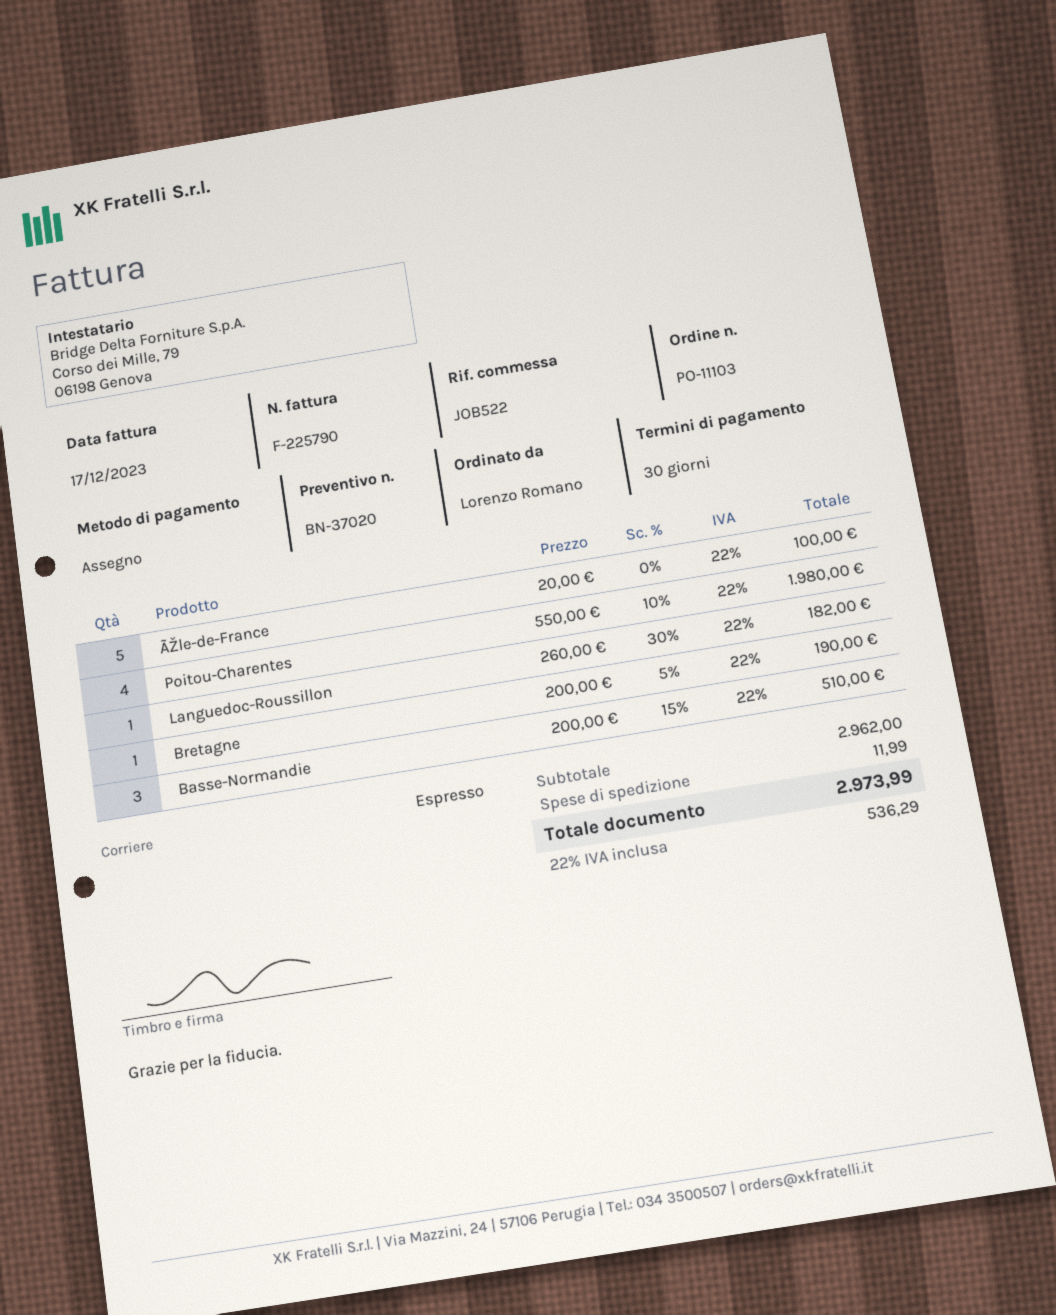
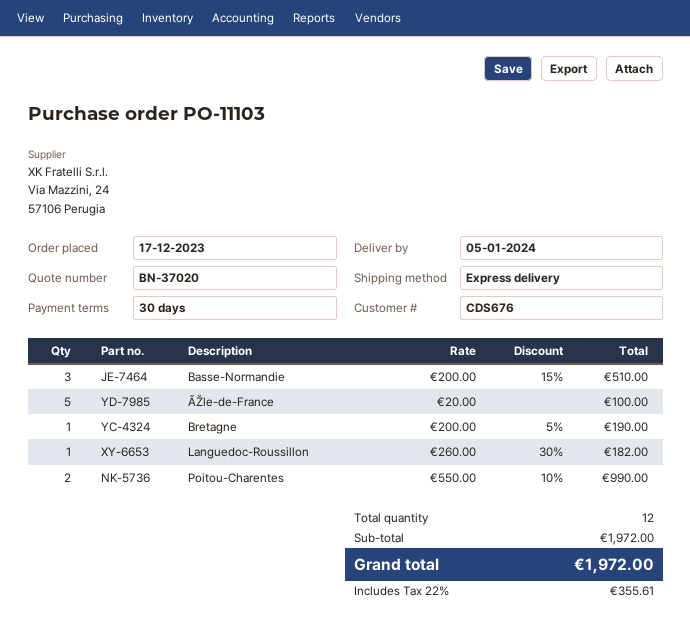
Poitou-Charentes: 4 x 550.00 - 10% = 1980.00 -> 2 x 550.00 - 10% = 990.00
subtotal: 2962.00 -> 1972.00
shipping: 11.99 -> none
tax: 22% = 536.29 -> 22% = 355.61
total: 2973.99 -> 1972.00

